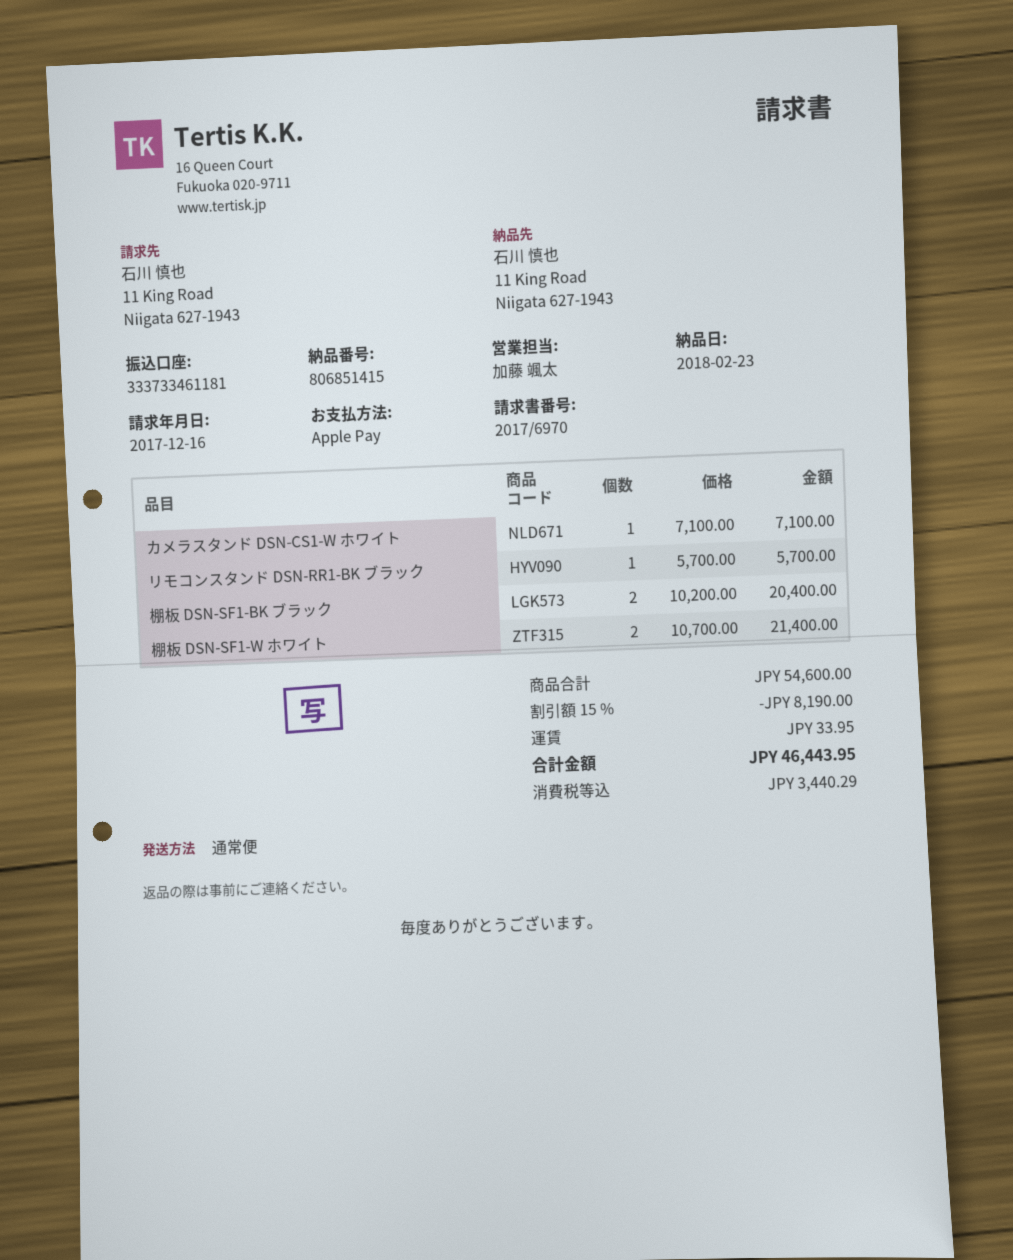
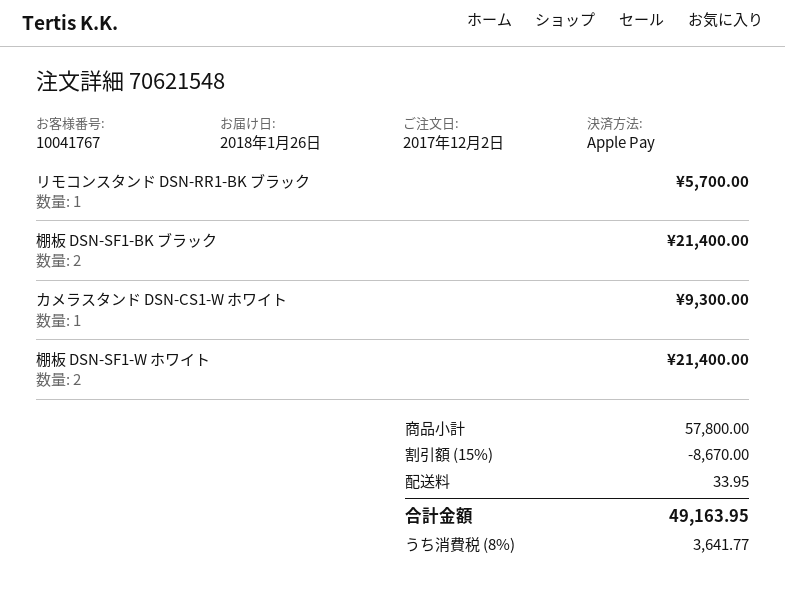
delivery date: 2018-02-23 -> 2018-01-26
カメラスタンド DSN-CS1-W ホワイト: 1 for 7100.00 -> 1 for 9300.00
棚板 DSN-SF1-BK ブラック: 2 for 20400.00 -> 2 for 21400.00
subtotal: 54600.00 -> 57800.00
discount: 15% = 8190.00 -> 15% = 8670.00
tax: 3440.29 -> 3641.77
total: 46443.95 -> 49163.95

